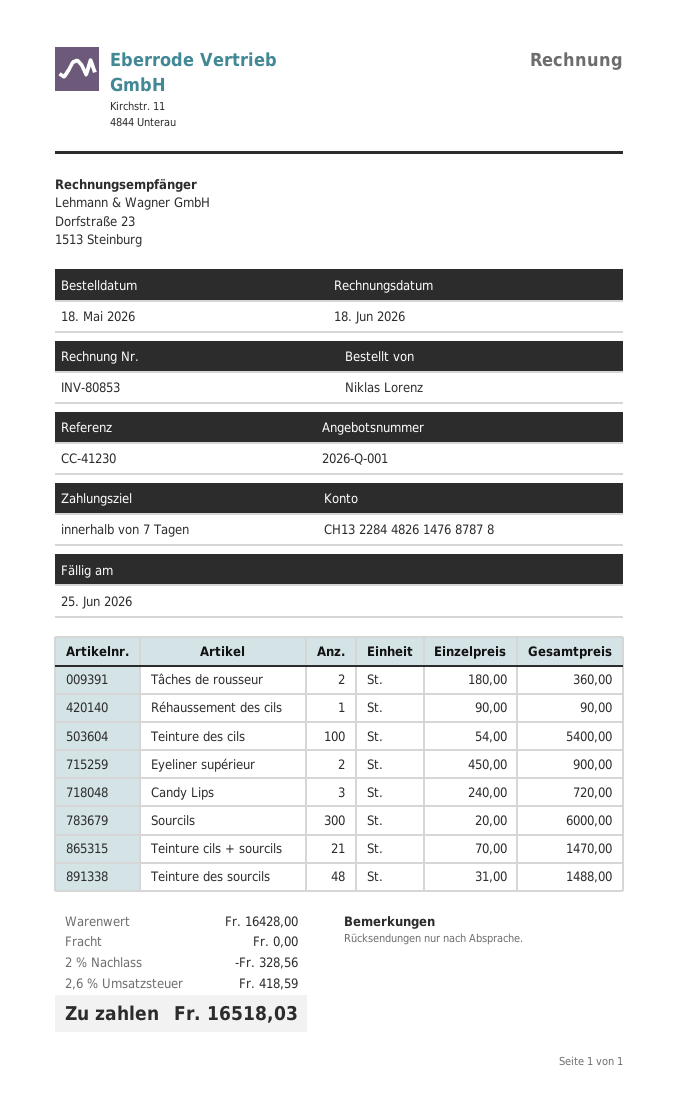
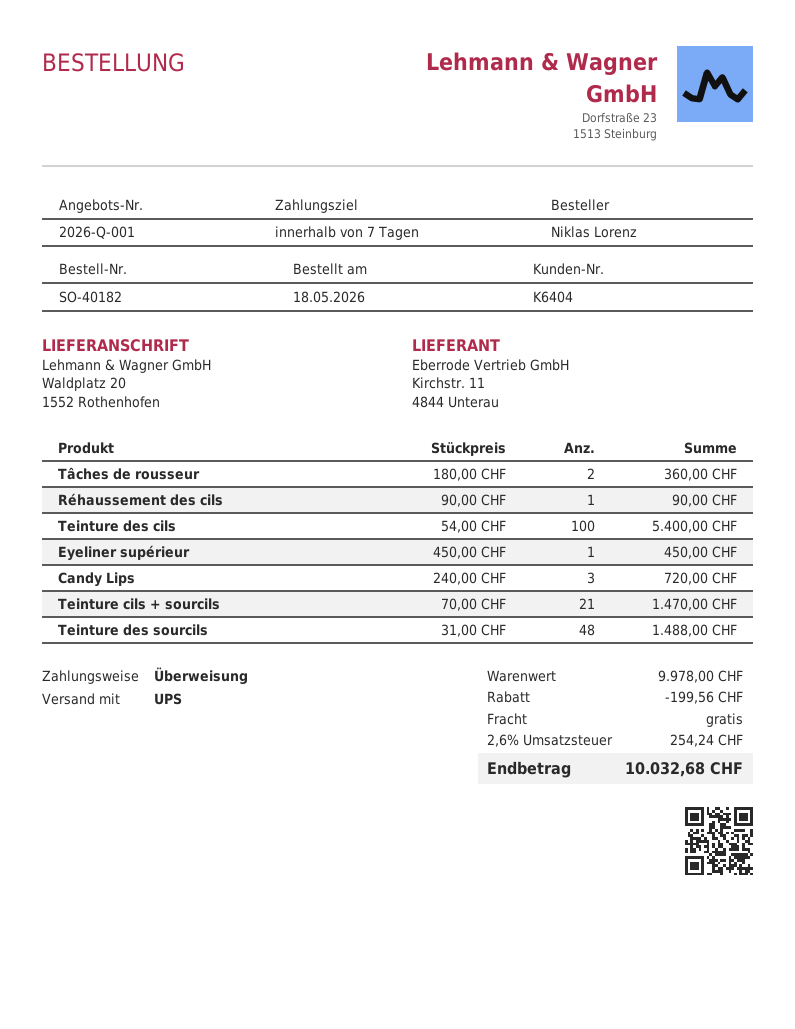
Eyeliner supérieur: 2 x 450.00 = 900.00 -> 1 x 450.00 = 450.00
Sourcils: 300 x 20.00 = 6000.00 -> none
subtotal: 16428.00 -> 9978.00
discount: 328.56 -> 199.56
tax: 2.6% = 418.59 -> 2.6% = 254.24
total: 16518.03 -> 10032.68

